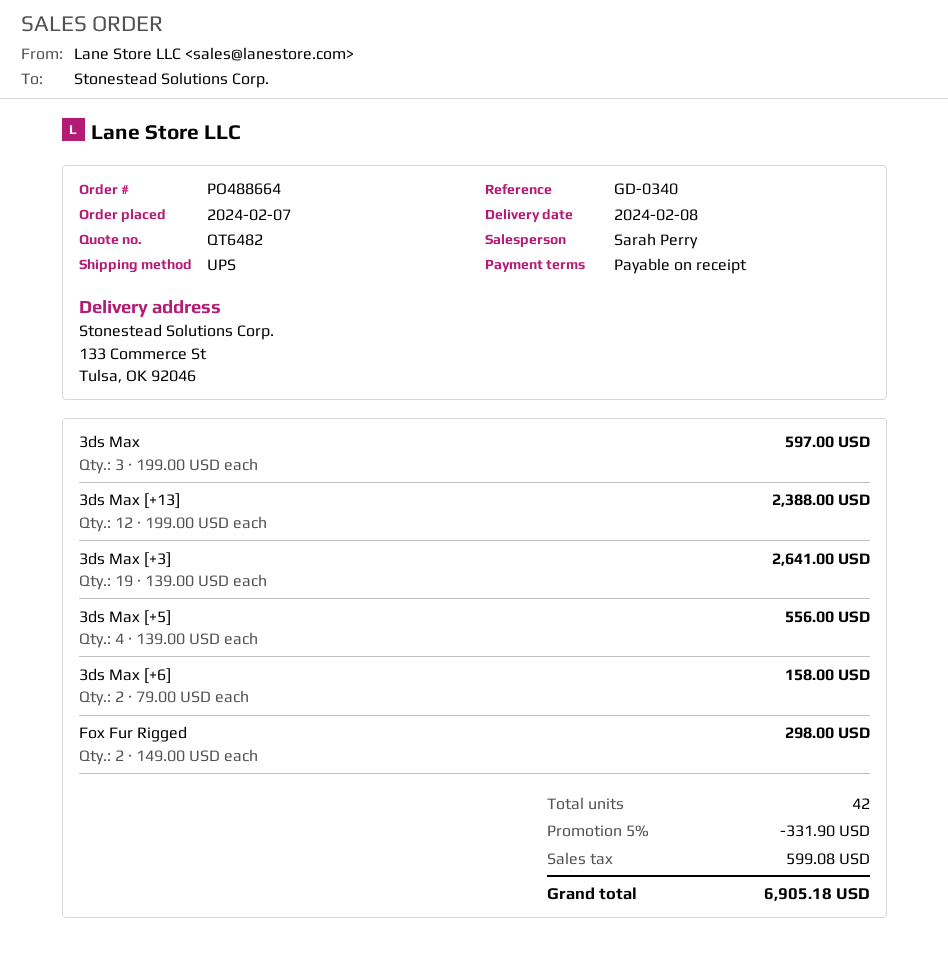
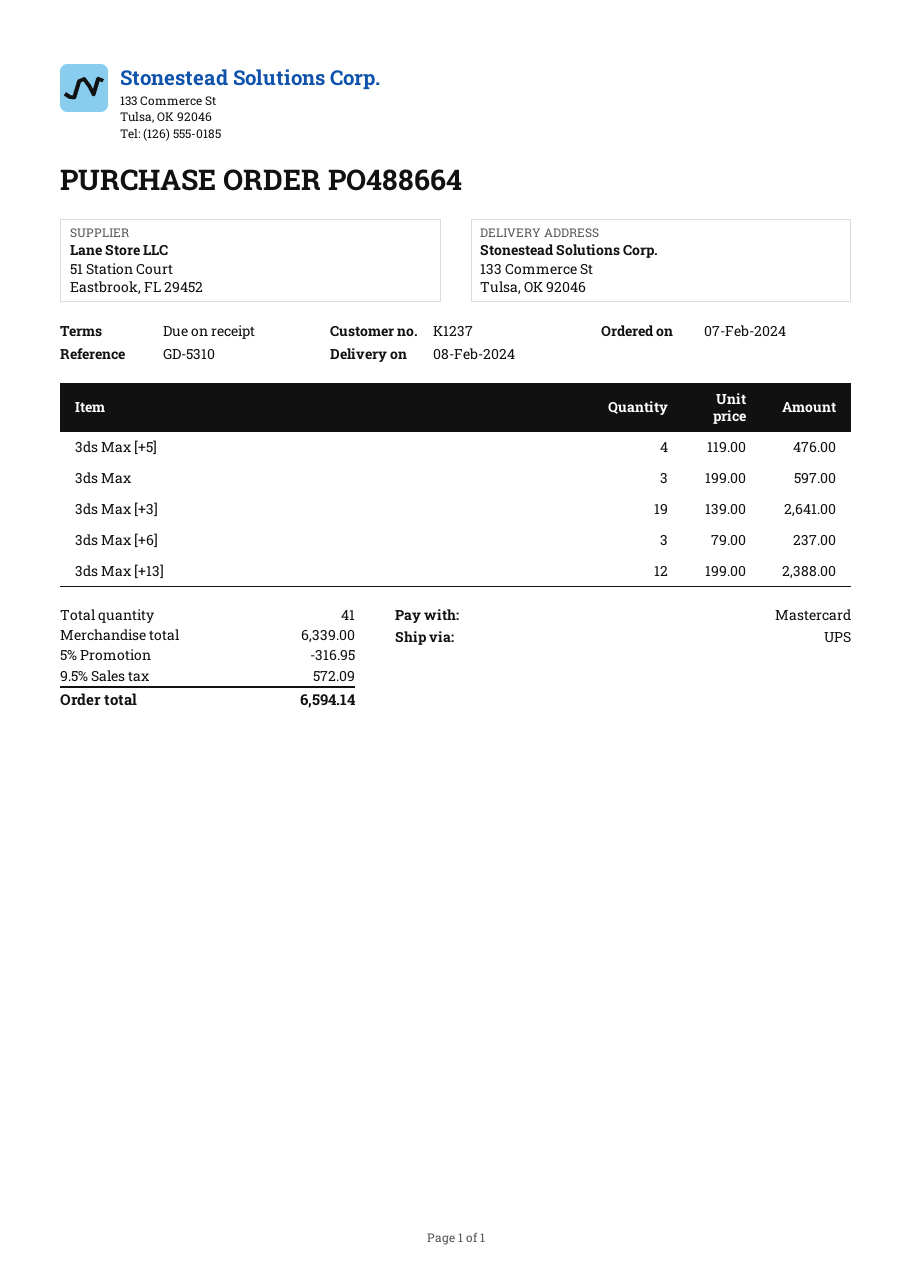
reference: GD-0340 -> GD-5310
3ds Max [+5]: 4 x 139.00 = 556.00 -> 4 x 119.00 = 476.00
3ds Max [+6]: 2 x 79.00 = 158.00 -> 3 x 79.00 = 237.00
Fox Fur Rigged: 2 x 149.00 = 298.00 -> none
total quantity: 42 -> 41
discount: 5% = 331.90 -> 5% = 316.95
tax: 599.08 -> 572.09
total: 6905.18 -> 6594.14

